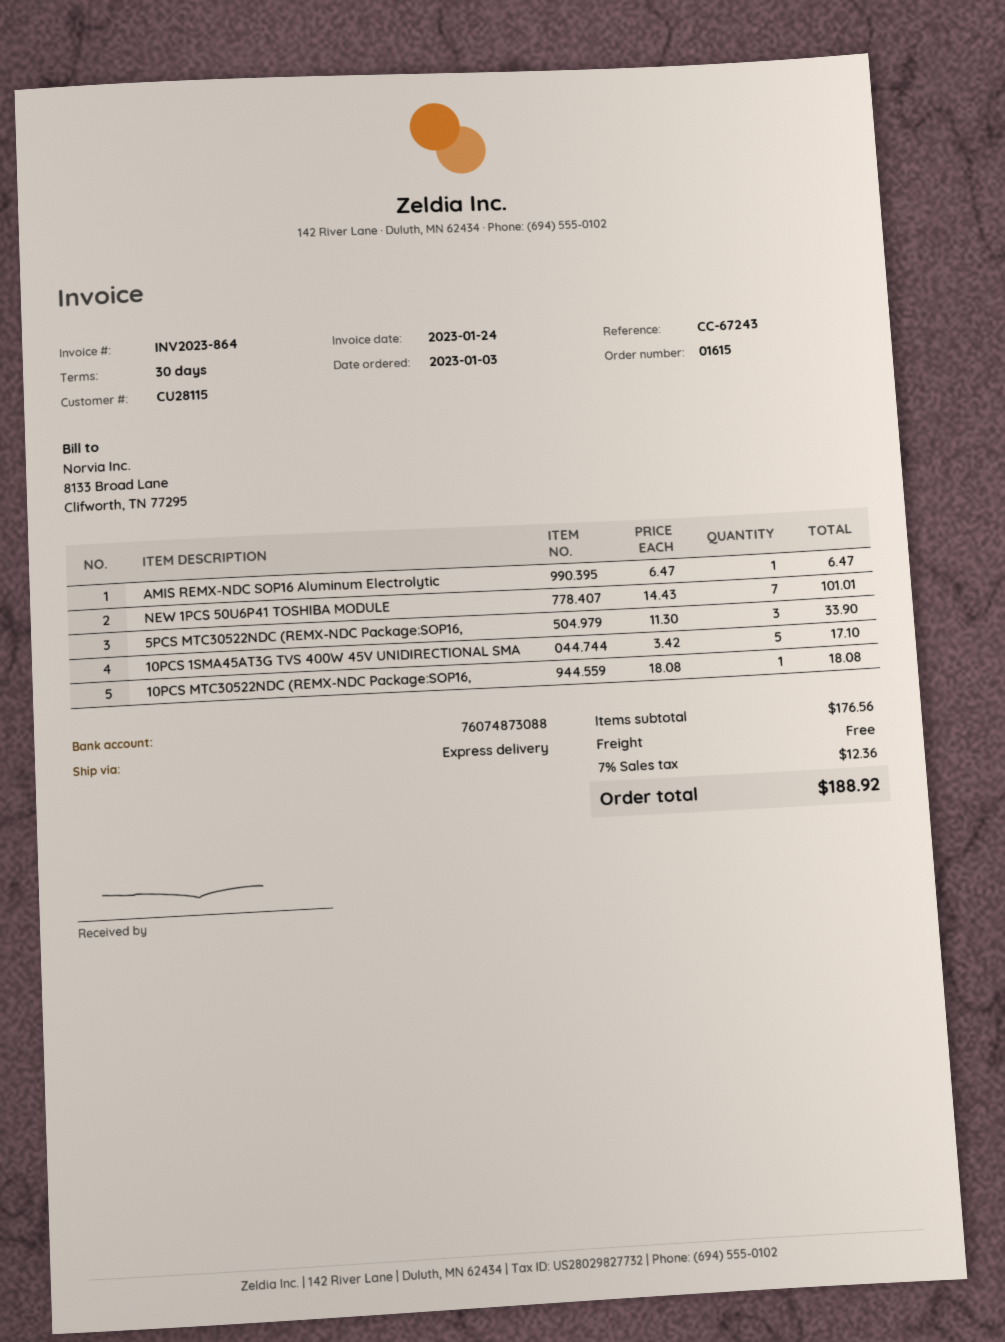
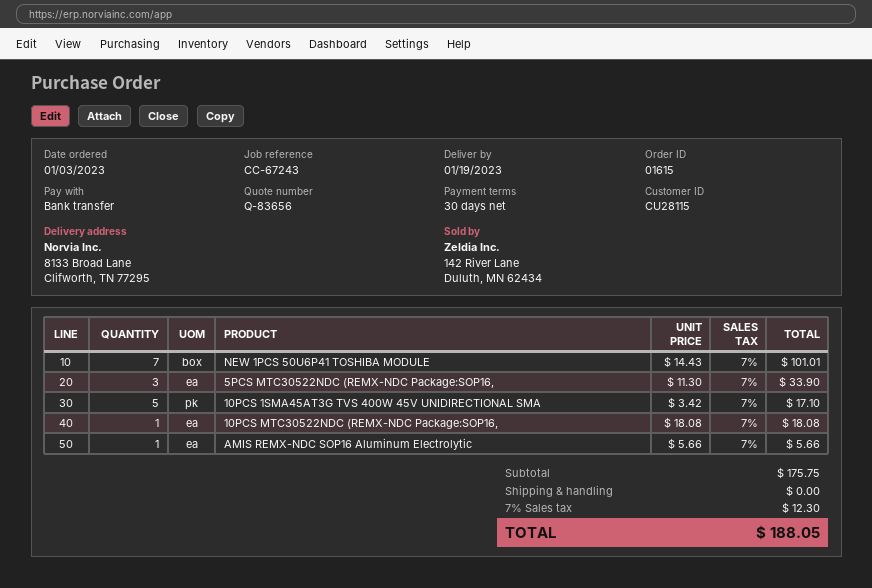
AMIS REMX-NDC SOP16 Aluminum Electrolytic: 1 x 6.47 = 6.47 -> 1 x 5.66 = 5.66
subtotal: 176.56 -> 175.75
tax: 7% = 12.36 -> 7% = 12.30
total: 188.92 -> 188.05

